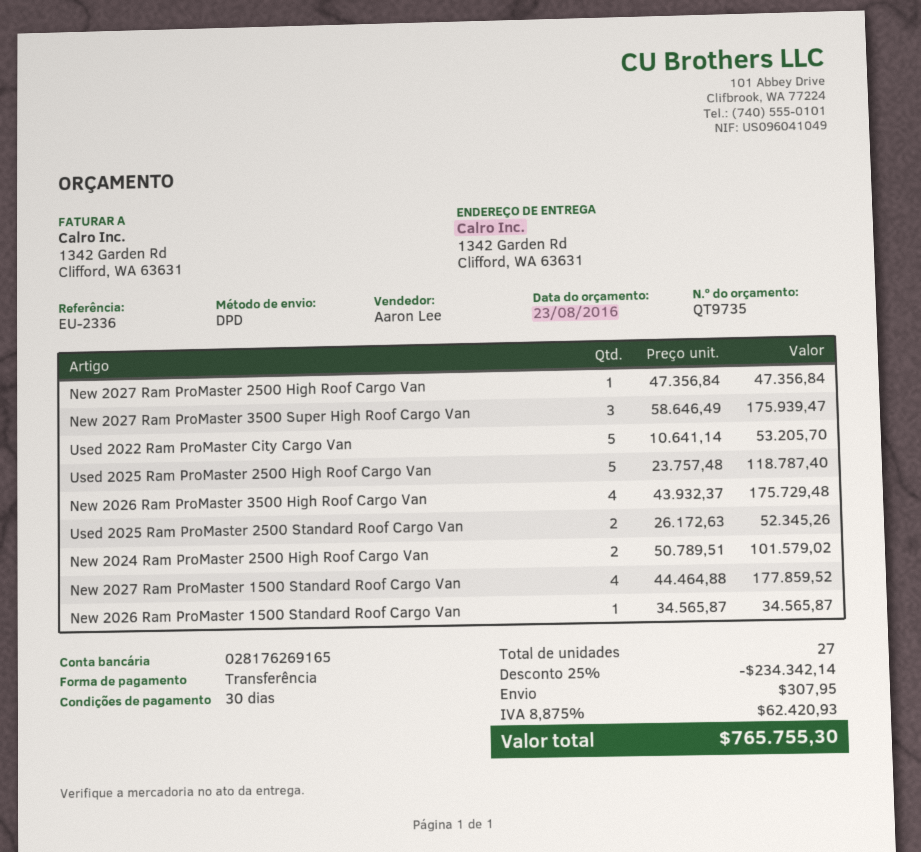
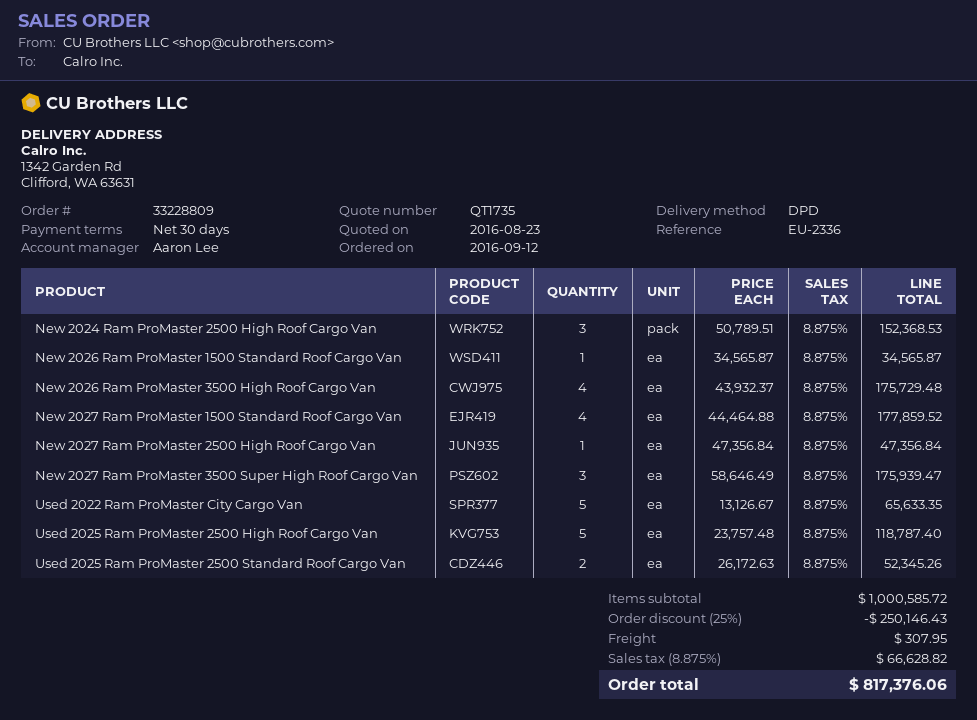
quote number: QT9735 -> QT1735
Used 2022 Ram ProMaster City Cargo Van: 5 x 10641.14 = 53205.70 -> 5 x 13126.67 = 65633.35
New 2024 Ram ProMaster 2500 High Roof Cargo Van: 2 x 50789.51 = 101579.02 -> 3 x 50789.51 = 152368.53
discount: 25% = 234342.14 -> 25% = 250146.43
tax: 8.875% = 62420.93 -> 8.875% = 66628.82
total: 765755.30 -> 817376.06

